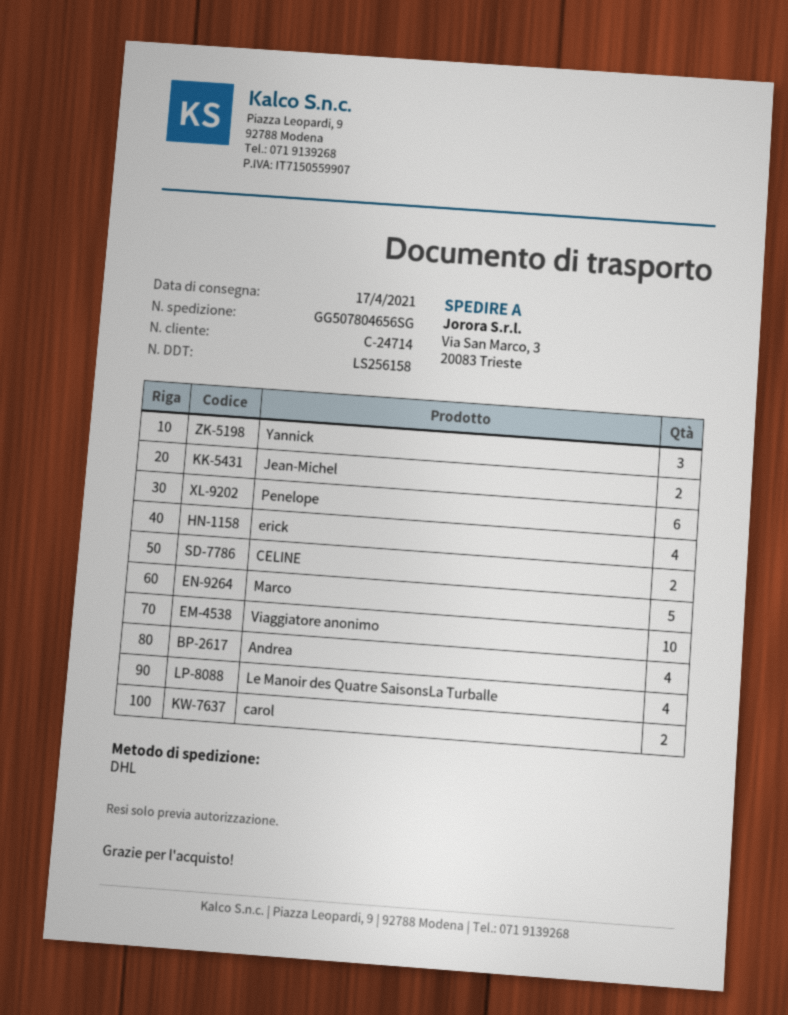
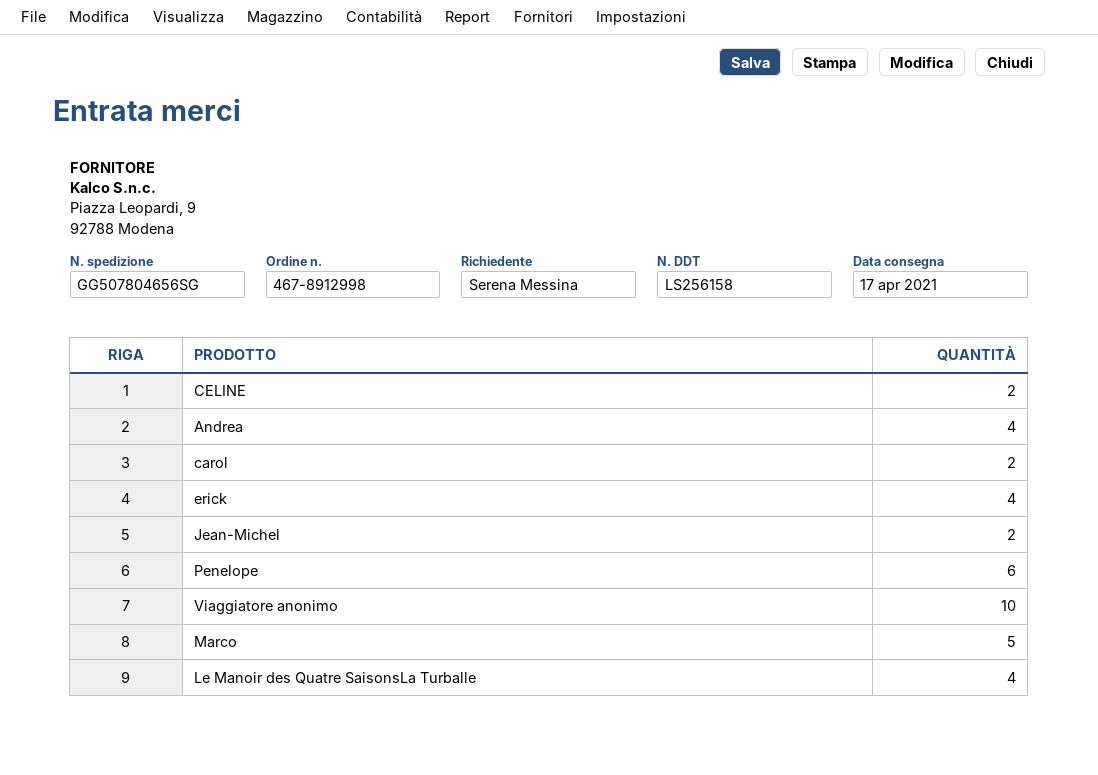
Yannick: 3 -> none

